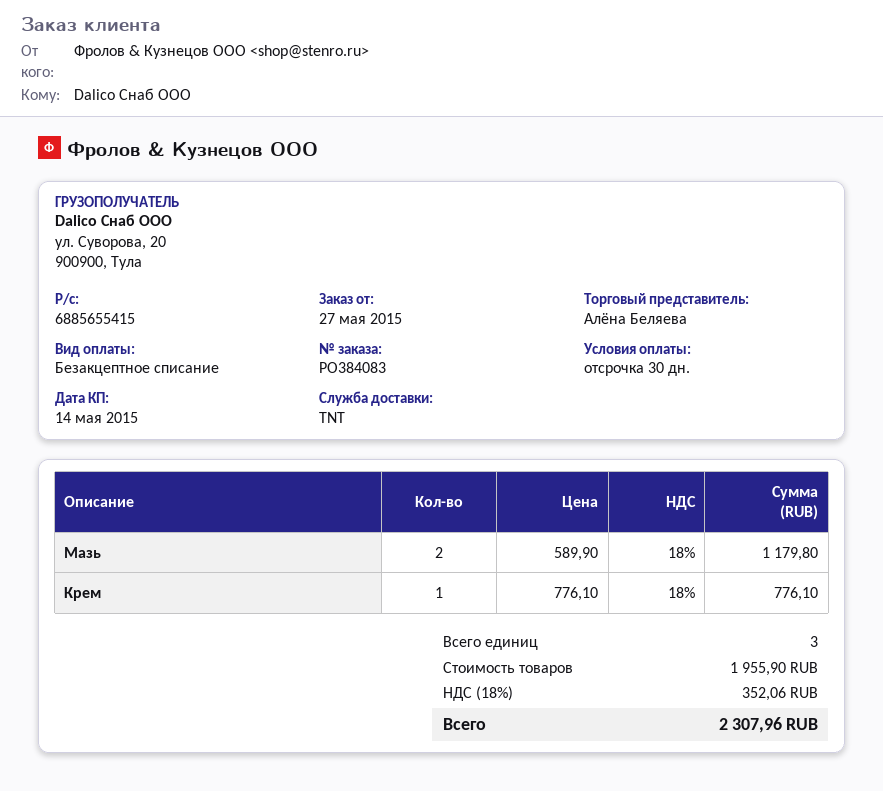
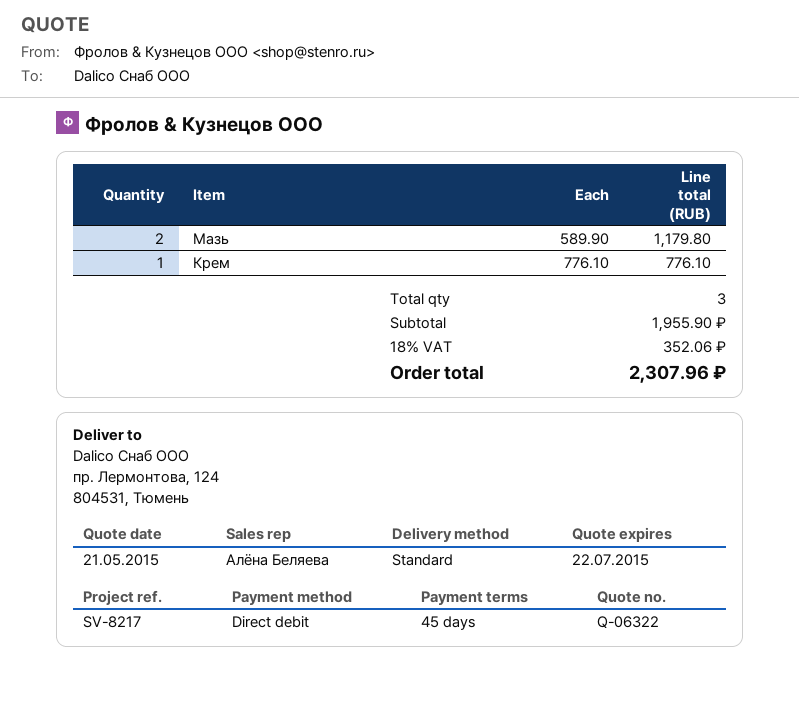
quote date: 2015-05-14 -> 2015-05-21
payment terms: 30 days -> 45 days
shipping method: TNT -> standard
ship to: ул. Суворова, 20, 900900, Тула -> пр. Лермонтова, 124, 804531, Тюмень

